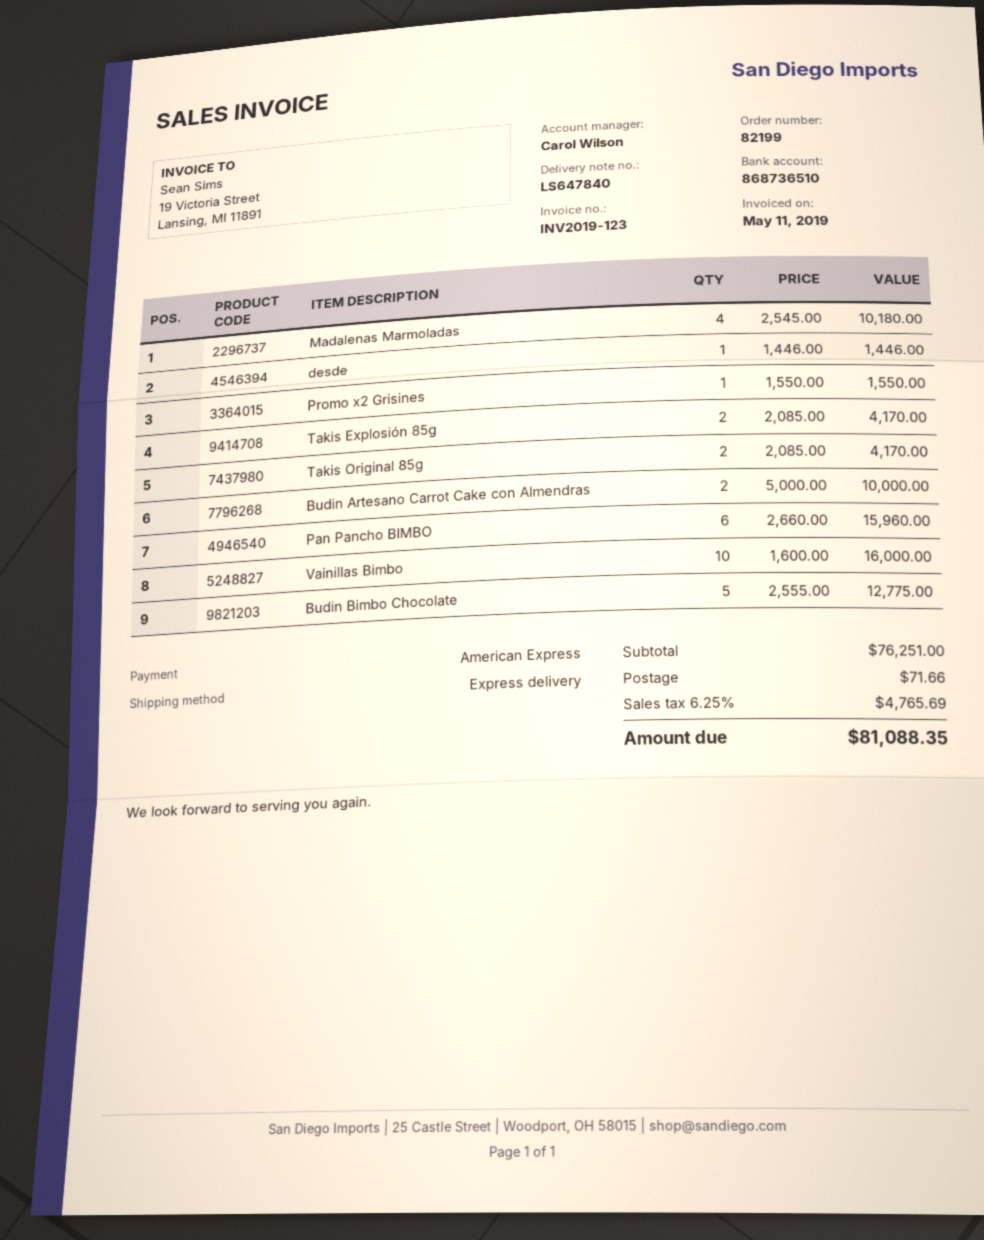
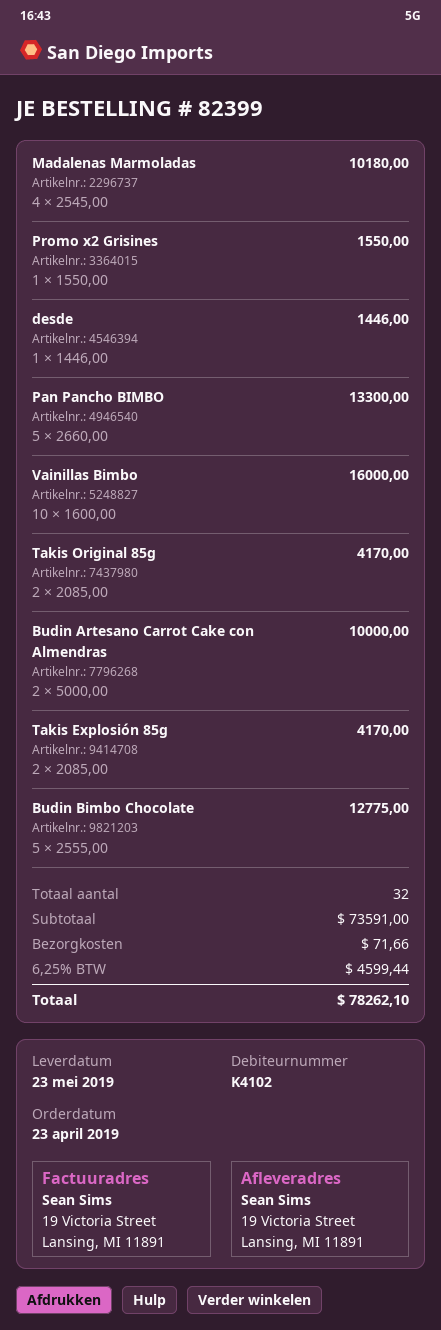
order number: 82199 -> 82399
Pan Pancho BIMBO: 6 x 2660.00 = 15960.00 -> 5 x 2660.00 = 13300.00
subtotal: 76251.00 -> 73591.00
tax: 6.25% = 4765.69 -> 6.25% = 4599.44
total: 81088.35 -> 78262.10

